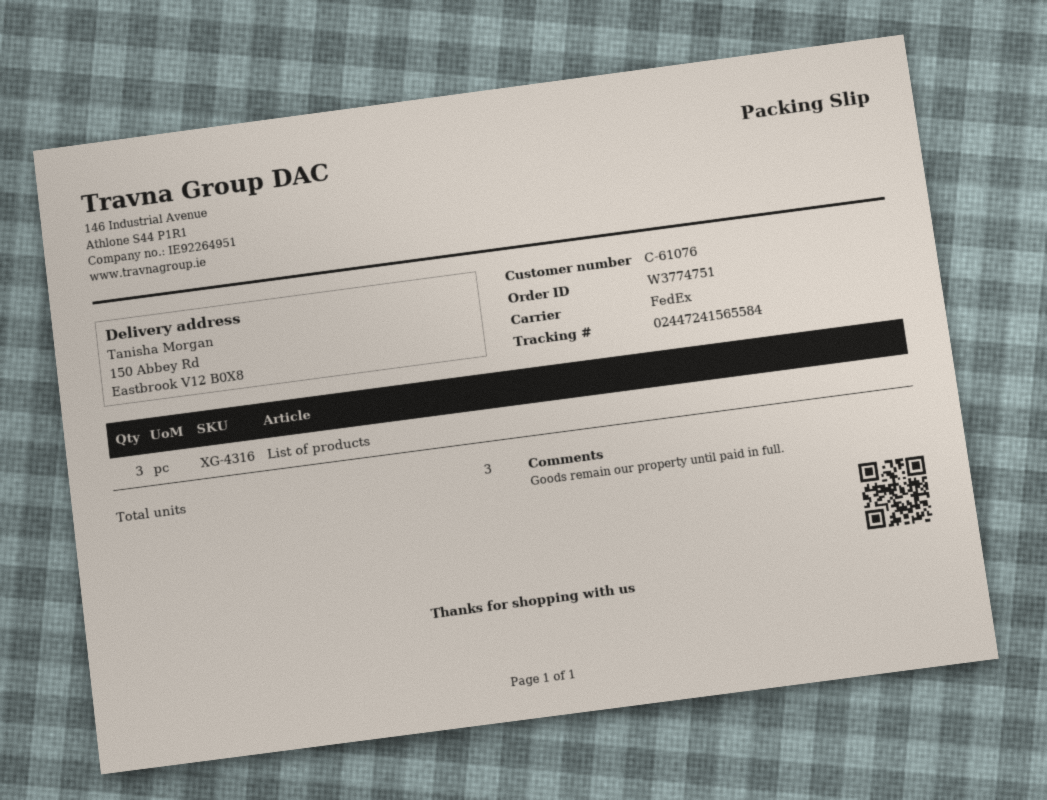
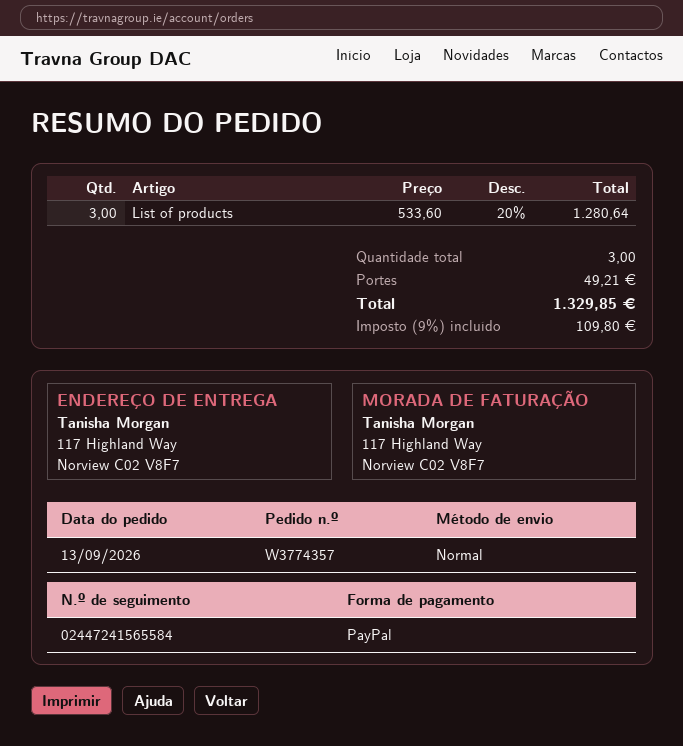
order number: W3774751 -> W3774357
shipping method: FedEx -> standard
ship to: 150 Abbey Rd, Eastbrook V12 B0X8 -> 117 Highland Way, Norview C02 V8F7

